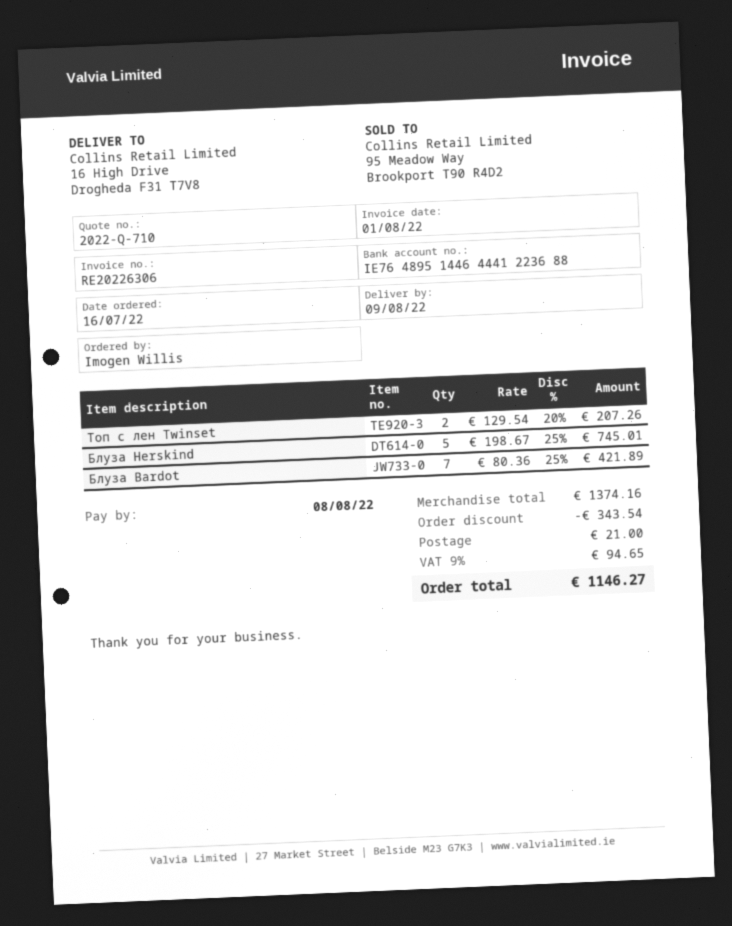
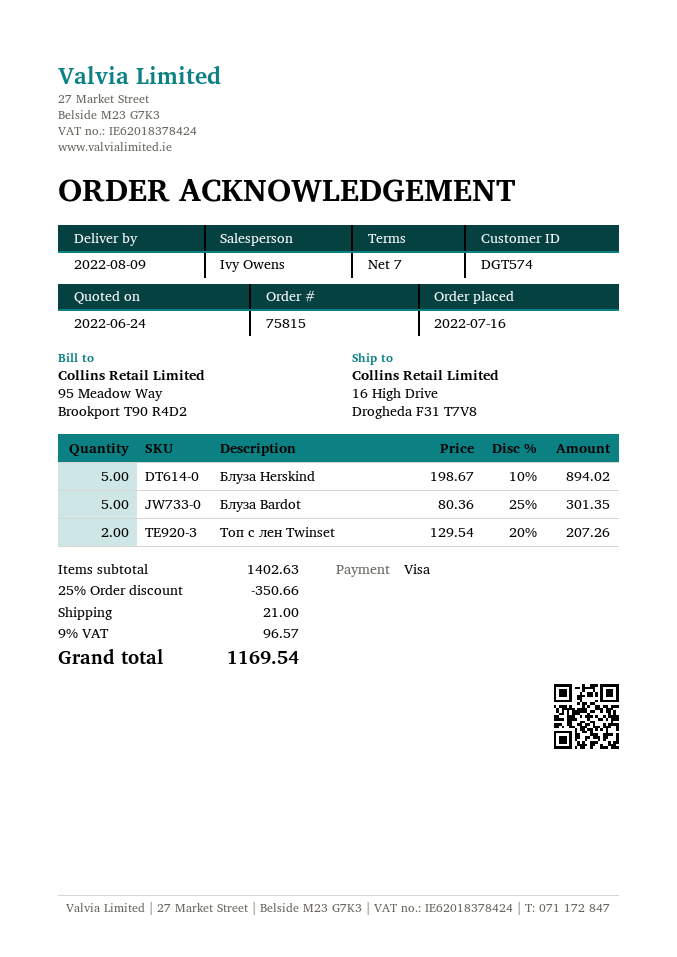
Блуза Herskind: 5 x 198.67 - 25% = 745.01 -> 5 x 198.67 - 10% = 894.02
Блуза Bardot: 7 x 80.36 - 25% = 421.89 -> 5 x 80.36 - 25% = 301.35
subtotal: 1374.16 -> 1402.63
discount: 343.54 -> 350.66
tax: 9% = 94.65 -> 9% = 96.57
total: 1146.27 -> 1169.54

